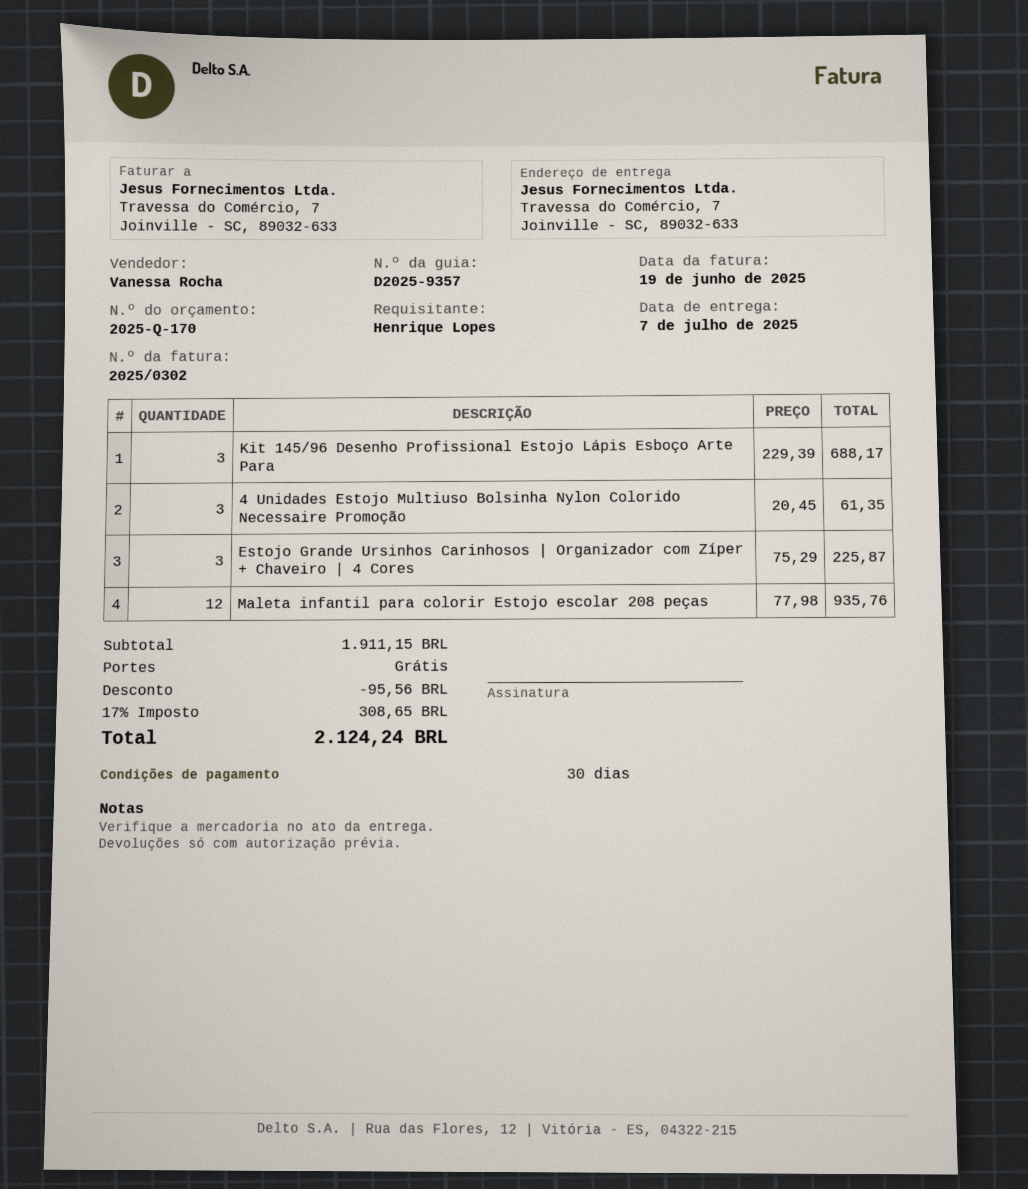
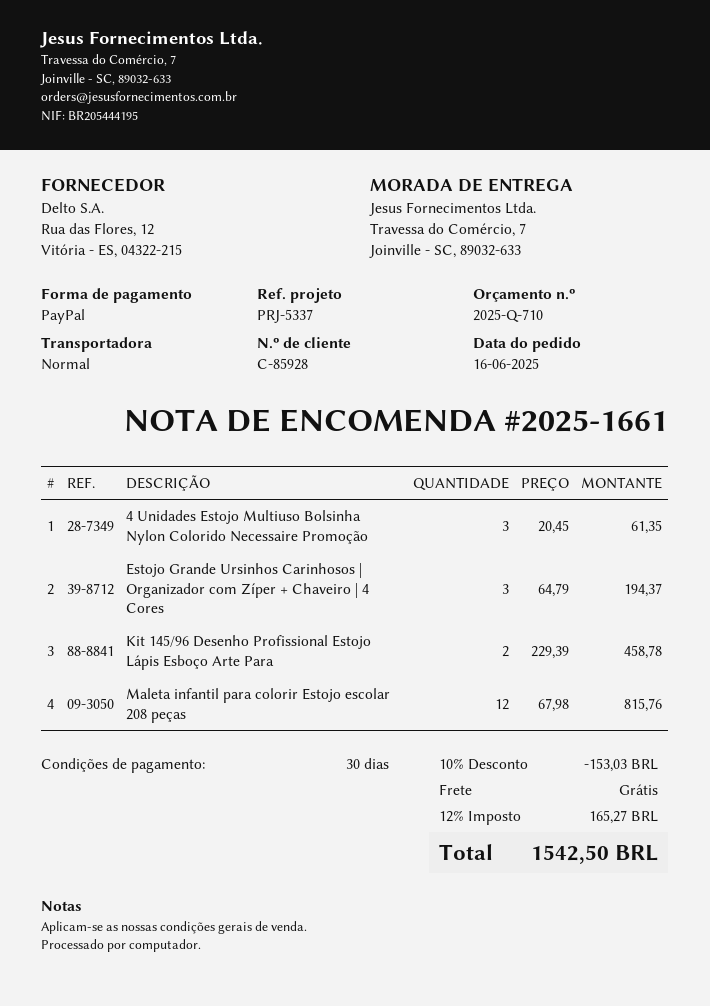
quote number: 2025-Q-170 -> 2025-Q-710
Kit 145/96 Desenho Profissional Estojo Lápis Esboço Arte Para: 3 x 229.39 = 688.17 -> 2 x 229.39 = 458.78
Estojo Grande Ursinhos Carinhosos | Organizador com Zíper + Chaveiro | 4 Cores: 3 x 75.29 = 225.87 -> 3 x 64.79 = 194.37
Maleta infantil para colorir Estojo escolar 208 peças: 12 x 77.98 = 935.76 -> 12 x 67.98 = 815.76
discount: 95.56 -> 153.03
tax: 17% = 308.65 -> 12% = 165.27
total: 2124.24 -> 1542.50

